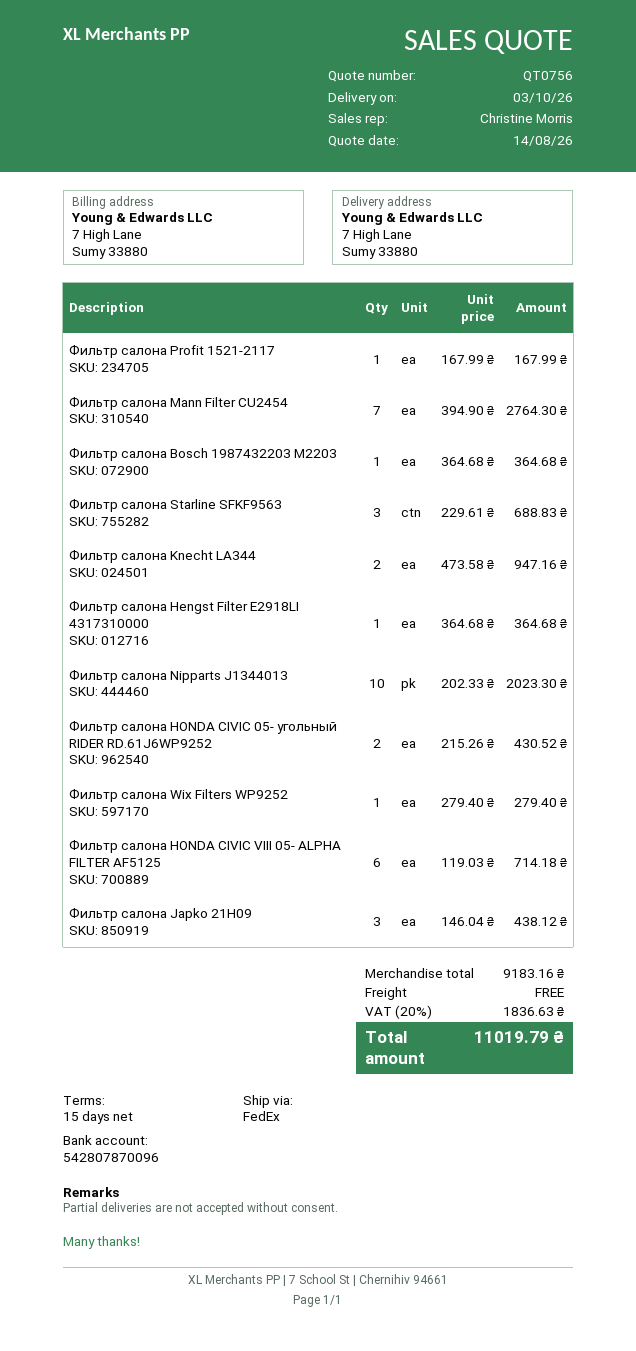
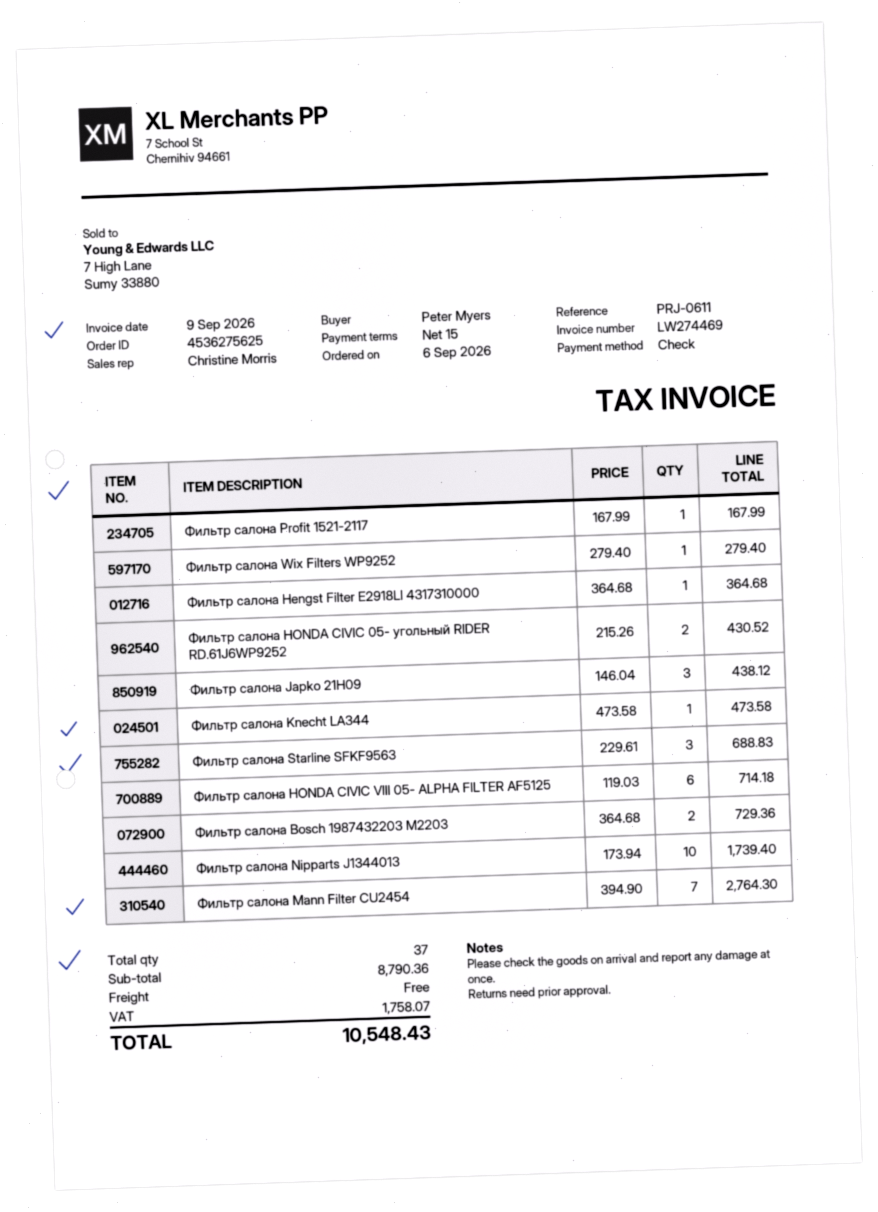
Фильтр салона Bosch 1987432203 M2203: 1 x 364.68 = 364.68 -> 2 x 364.68 = 729.36
Фильтр салона Knecht LA344: 2 x 473.58 = 947.16 -> 1 x 473.58 = 473.58
Фильтр салона Nipparts J1344013: 10 x 202.33 = 2023.30 -> 10 x 173.94 = 1739.40
subtotal: 9183.16 -> 8790.36
tax: 1836.63 -> 1758.07
total: 11019.79 -> 10548.43

